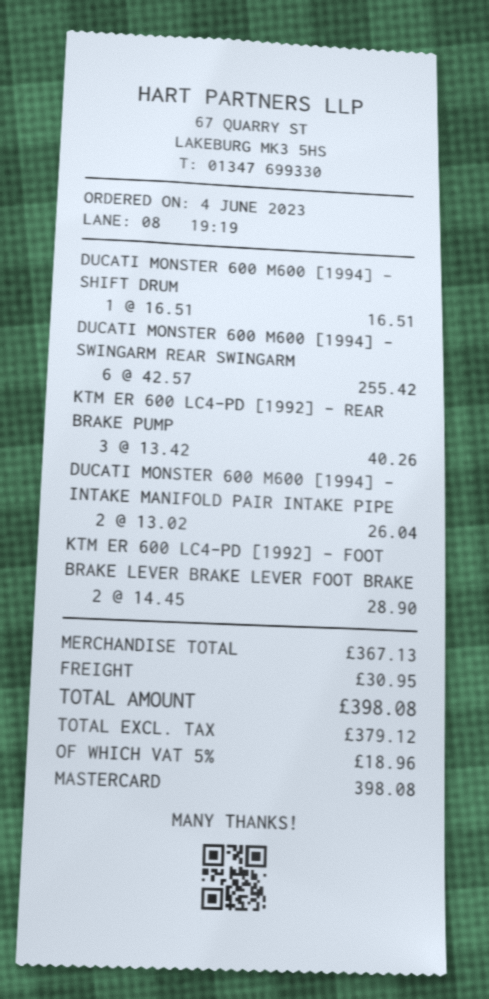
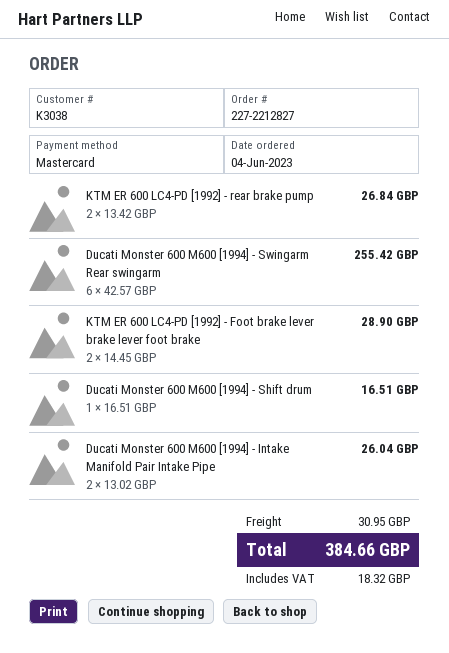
KTM ER 600 LC4-PD [1992] - REAR BRAKE PUMP: 3 x 13.42 = 40.26 -> 2 x 13.42 = 26.84
tax: 18.96 -> 18.32
total: 398.08 -> 384.66

